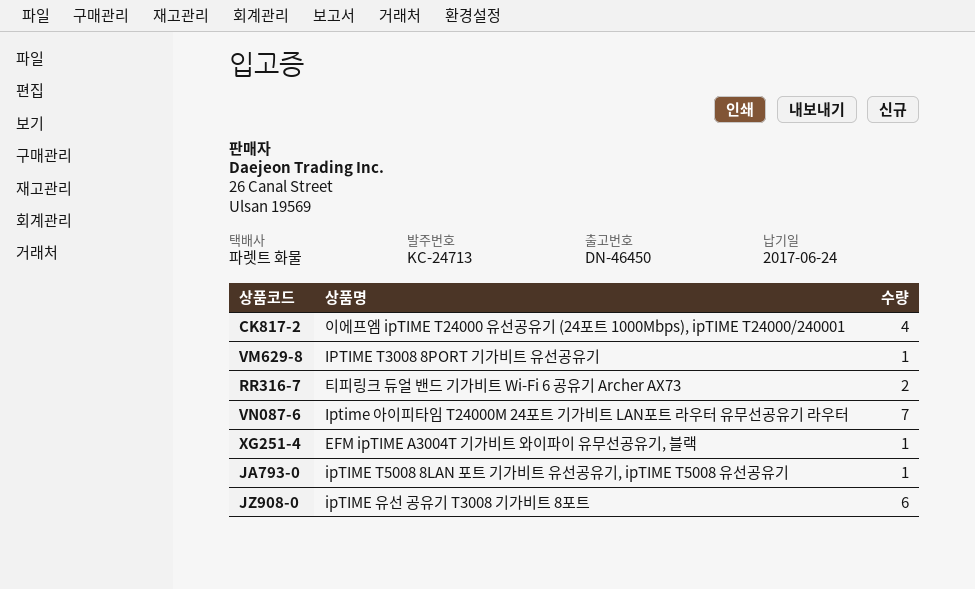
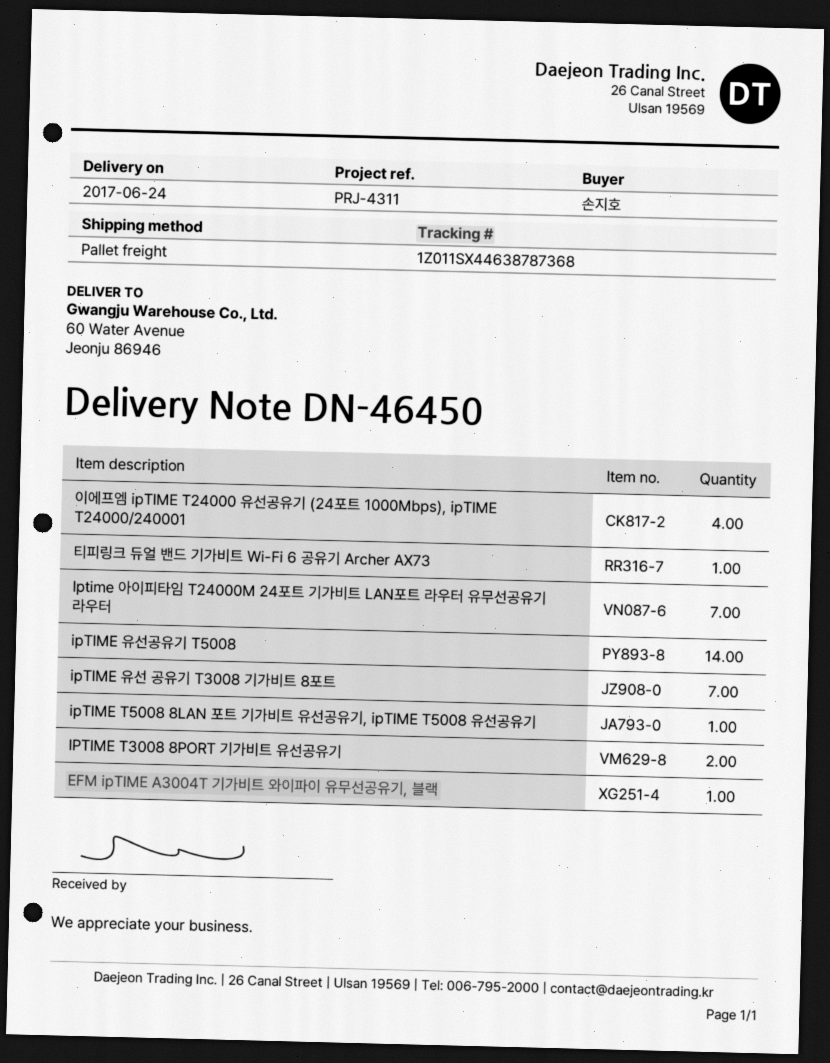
IPTIME T3008 8PORT 기가비트 유선공유기: 1 -> 2
티피링크 듀얼 밴드 기가비트 Wi-Fi 6 공유기 Archer AX73: 2 -> 1
ipTIME 유선 공유기 T3008 기가비트 8포트: 6 -> 7
ipTIME 유선공유기 T5008: none -> 14

